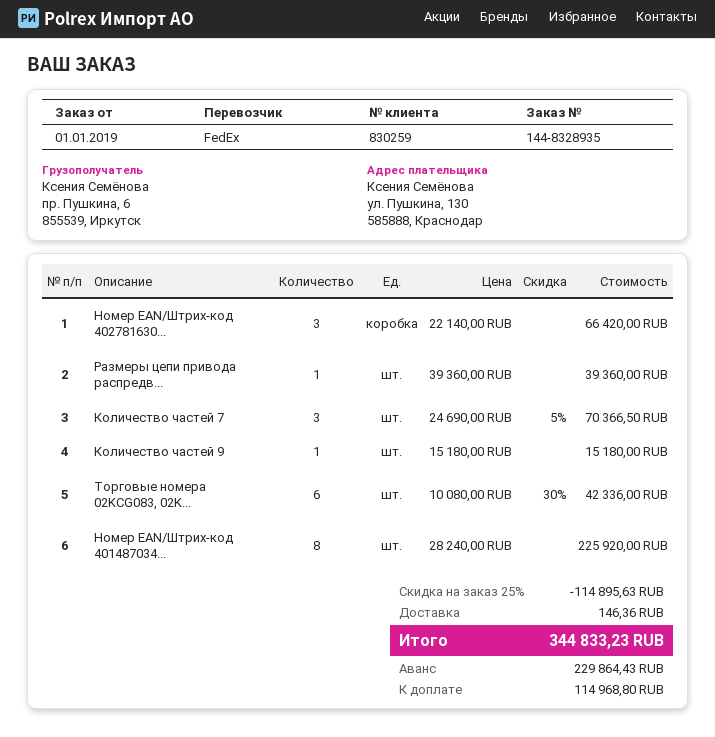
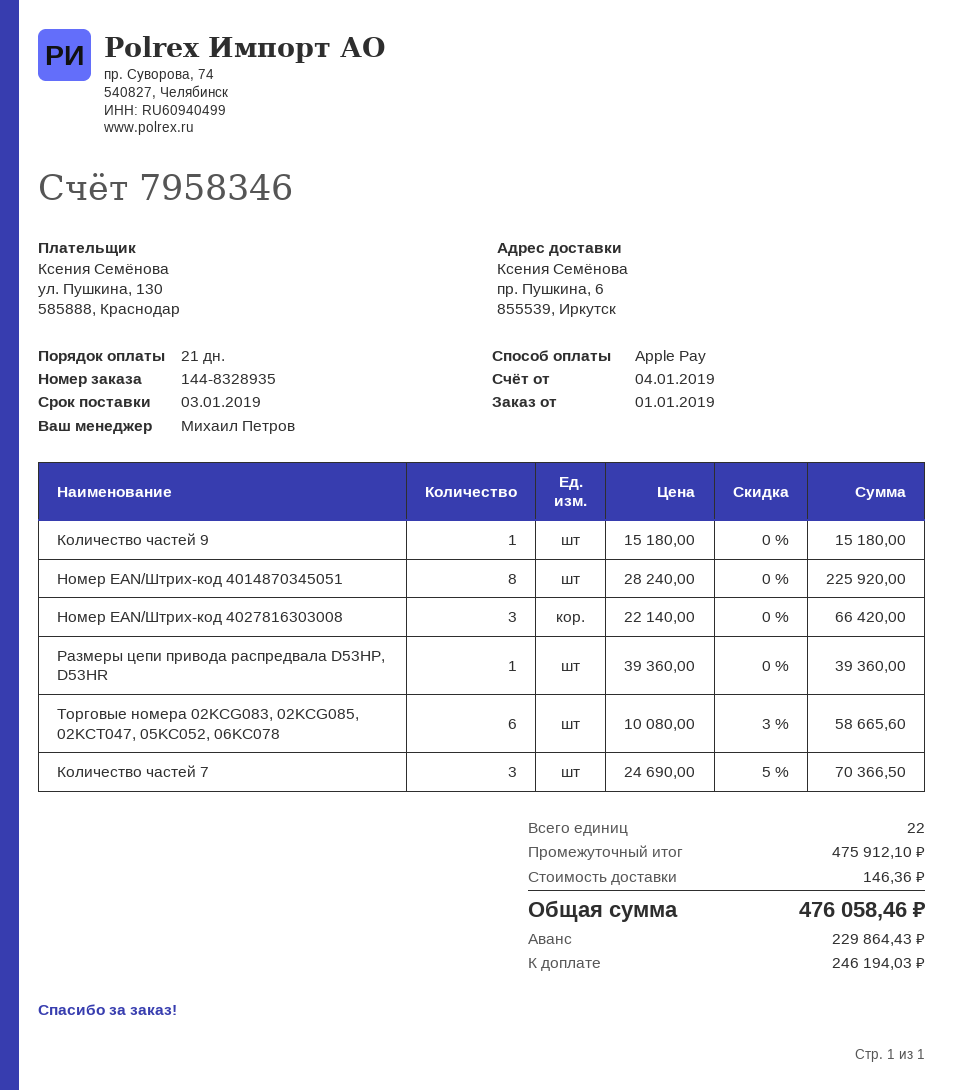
Торговые номера 02KCG083, 02K...: 6 x 10080.00 - 30% = 42336.00 -> 6 x 10080.00 - 3% = 58665.60
discount: 25% = 114895.63 -> none
total: 344833.23 -> 476058.46
balance: 114968.80 -> 246194.03

